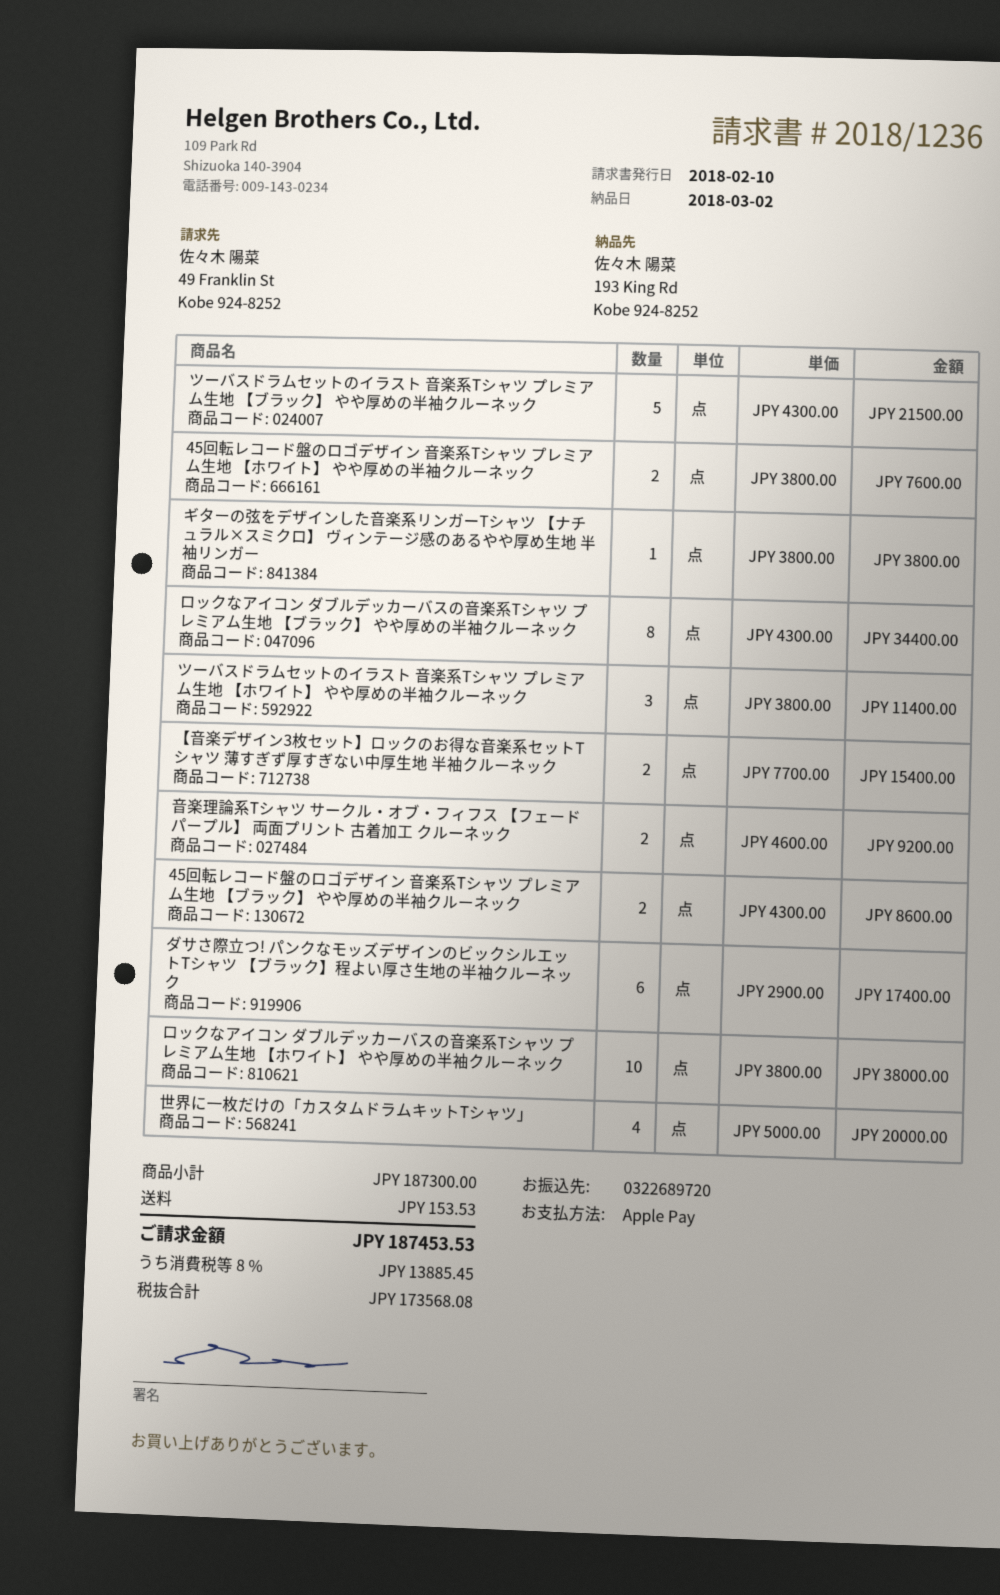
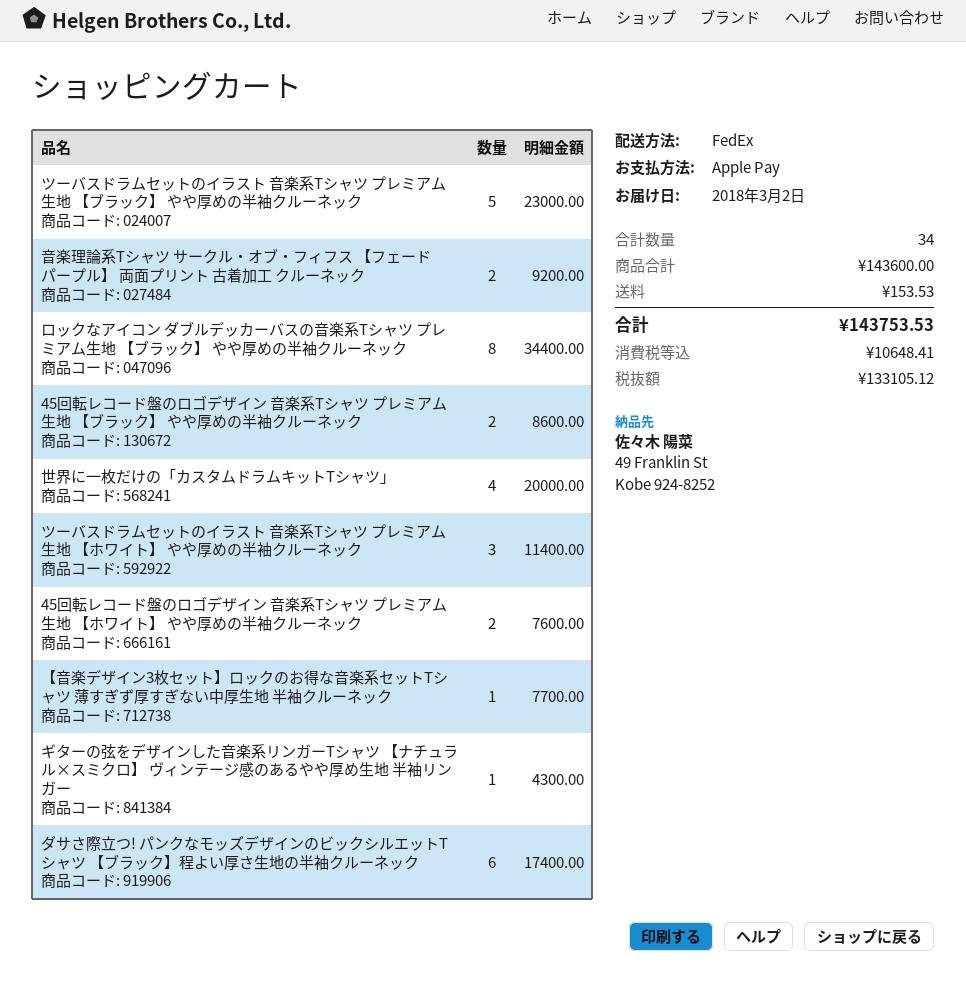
ship to: 193 King Rd, Kobe 924-8252 -> 49 Franklin St, Kobe 924-8252
ツーバスドラムセットのイラスト 音楽系Tシャツ プレミアム生地 【ブラック】 やや厚めの半袖クルーネック: 5 for 21500.00 -> 5 for 23000.00
ギターの弦をデザインした音楽系リンガーTシャツ 【ナチュラル×スミクロ】 ヴィンテージ感のあるやや厚め生地 半袖リンガー: 1 for 3800.00 -> 1 for 4300.00
【音楽デザイン3枚セット】ロックのお得な音楽系セットTシャツ 薄すぎず厚すぎない中厚生地 半袖クルーネック: 2 for 15400.00 -> 1 for 7700.00
ロックなアイコン ダブルデッカーバスの音楽系Tシャツ プレミアム生地 【ホワイト】 やや厚めの半袖クルーネック: 10 for 38000.00 -> none
subtotal: 187300.00 -> 143600.00
net: 173568.08 -> 133105.12
tax: 13885.45 -> 10648.41
total: 187453.53 -> 143753.53

